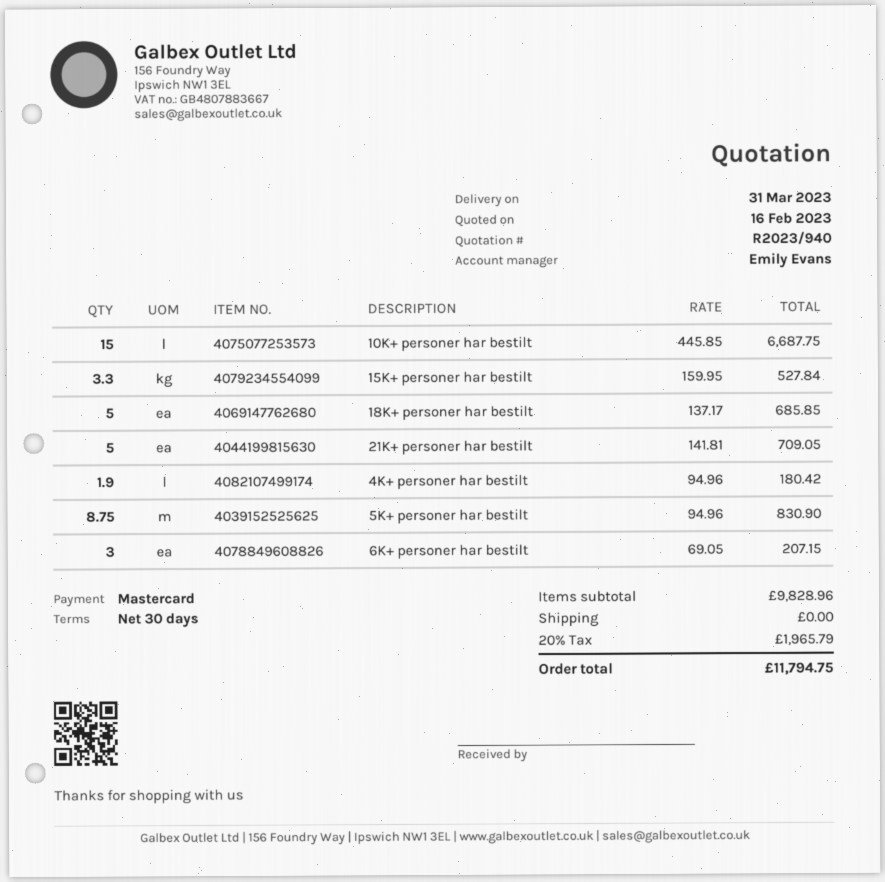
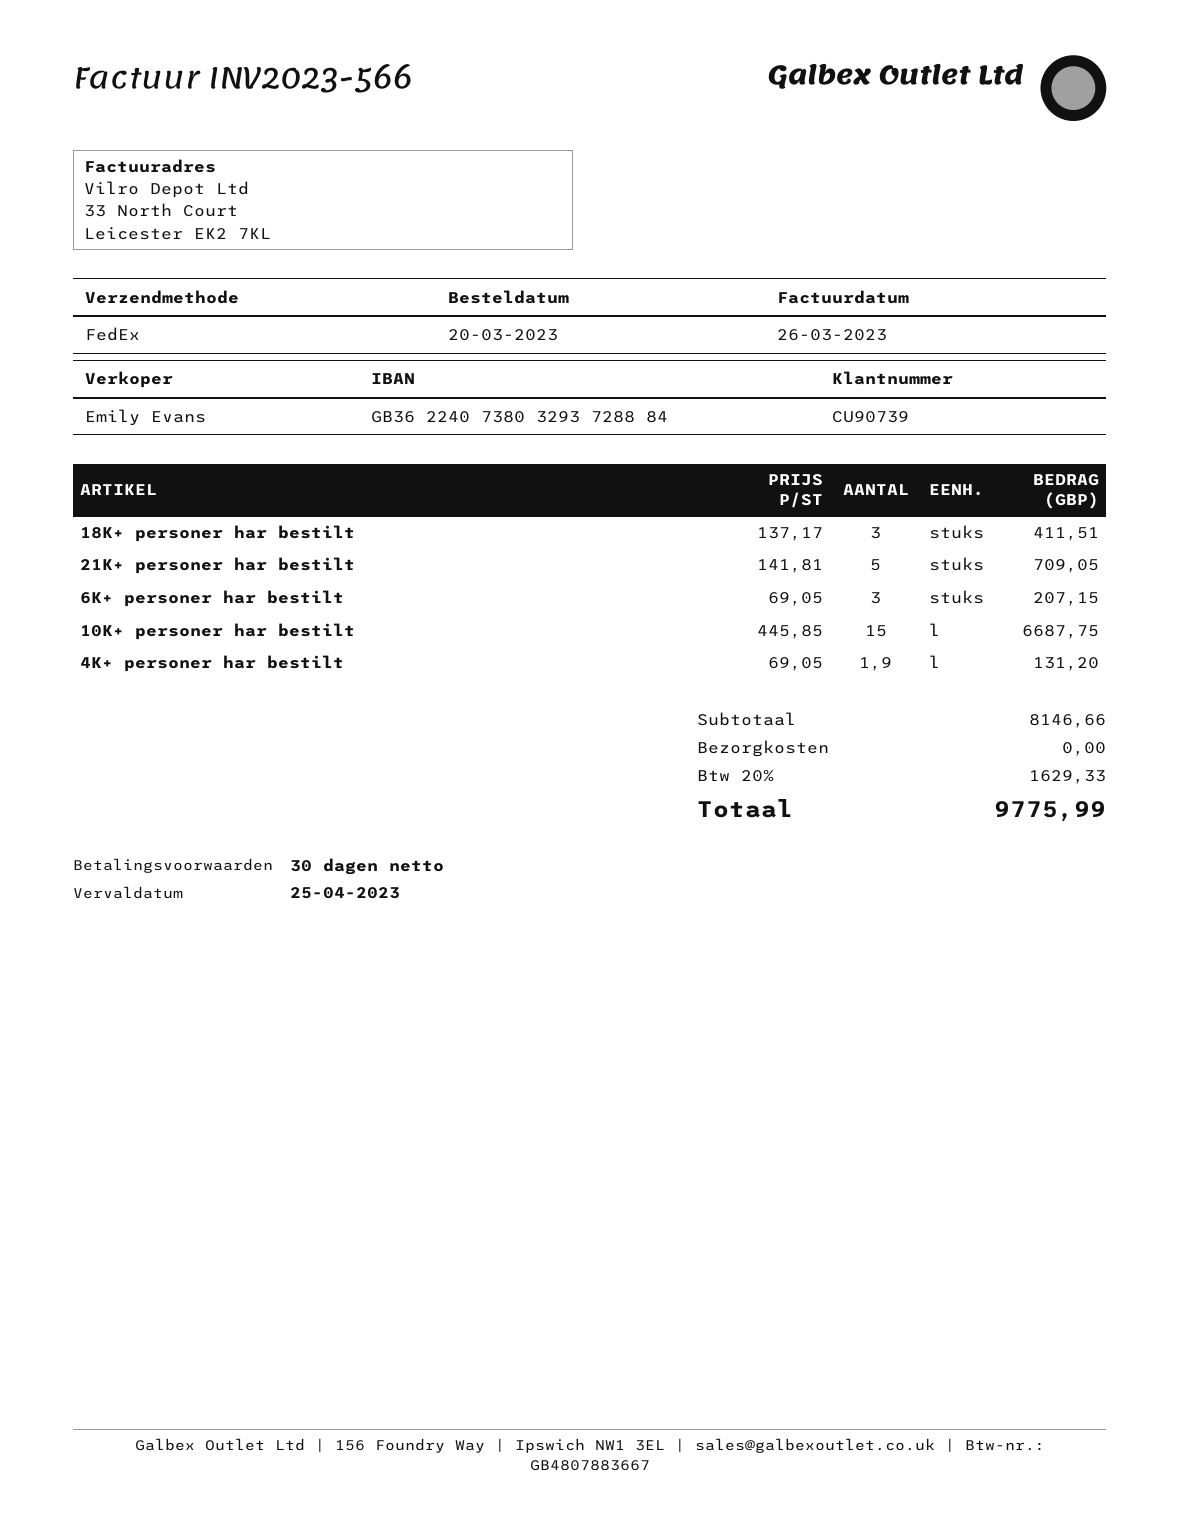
15K+ personer har bestilt: 3.3 x 159.95 = 527.84 -> none
18K+ personer har bestilt: 5 x 137.17 = 685.85 -> 3 x 137.17 = 411.51
4K+ personer har bestilt: 1.9 x 94.96 = 180.42 -> 1.9 x 69.05 = 131.20
5K+ personer har bestilt: 8.75 x 94.96 = 830.90 -> none
subtotal: 9828.96 -> 8146.66
tax: 20% = 1965.79 -> 20% = 1629.33
total: 11794.75 -> 9775.99

